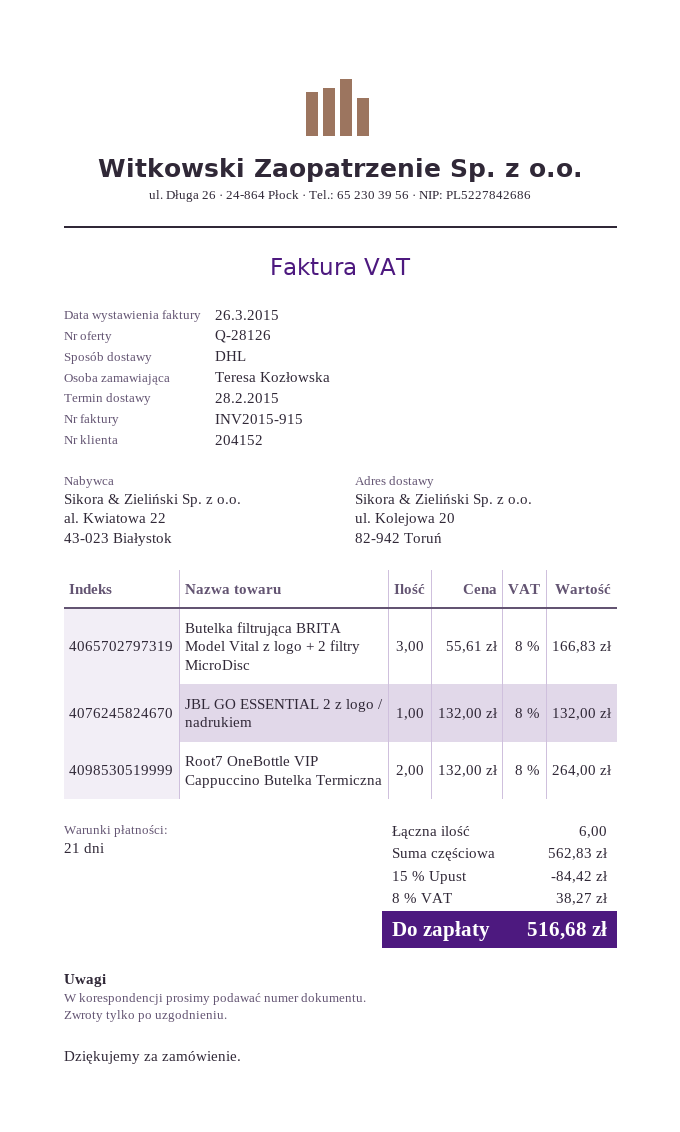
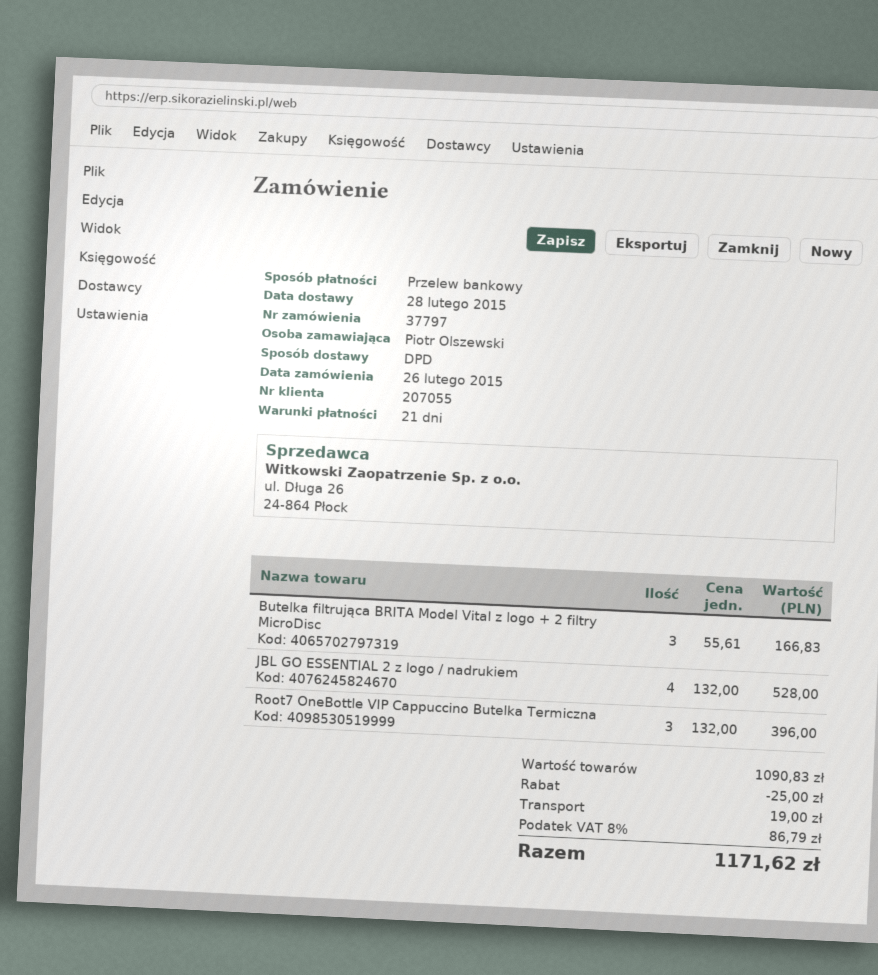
customer number: 204152 -> 207055
ordered by: Teresa Kozłowska -> Piotr Olszewski
shipping method: DHL -> DPD
JBL GO ESSENTIAL 2 z logo / nadrukiem: 1 x 132.00 = 132.00 -> 4 x 132.00 = 528.00
Root7 OneBottle VIP Cappuccino Butelka Termiczna: 2 x 132.00 = 264.00 -> 3 x 132.00 = 396.00
subtotal: 562.83 -> 1090.83
discount: 84.42 -> 25.00
shipping: none -> 19.00
tax: 8% = 38.27 -> 8% = 86.79
total: 516.68 -> 1171.62

